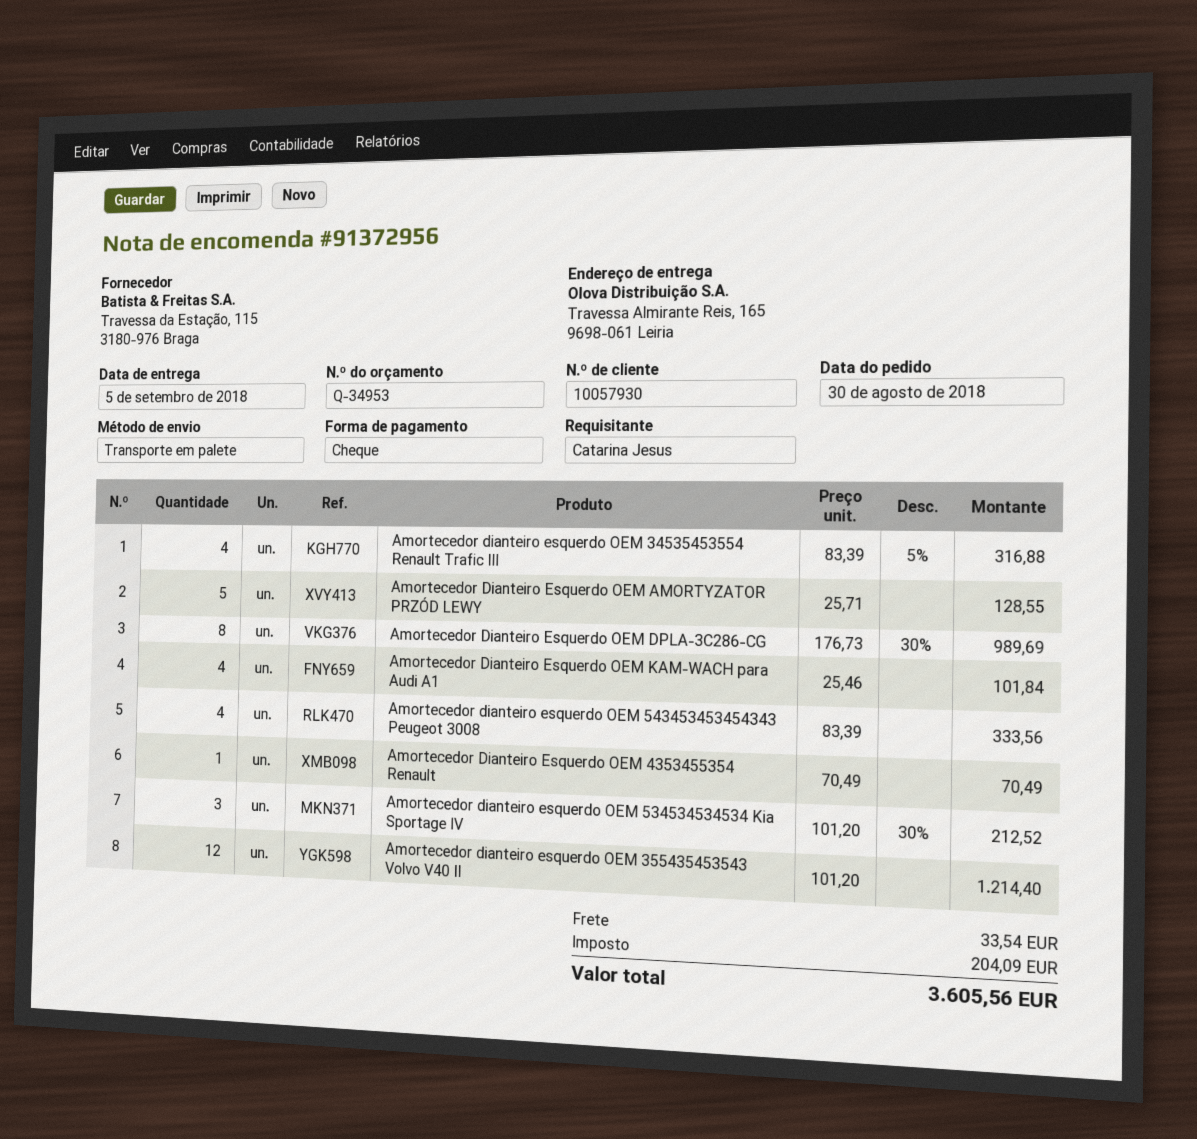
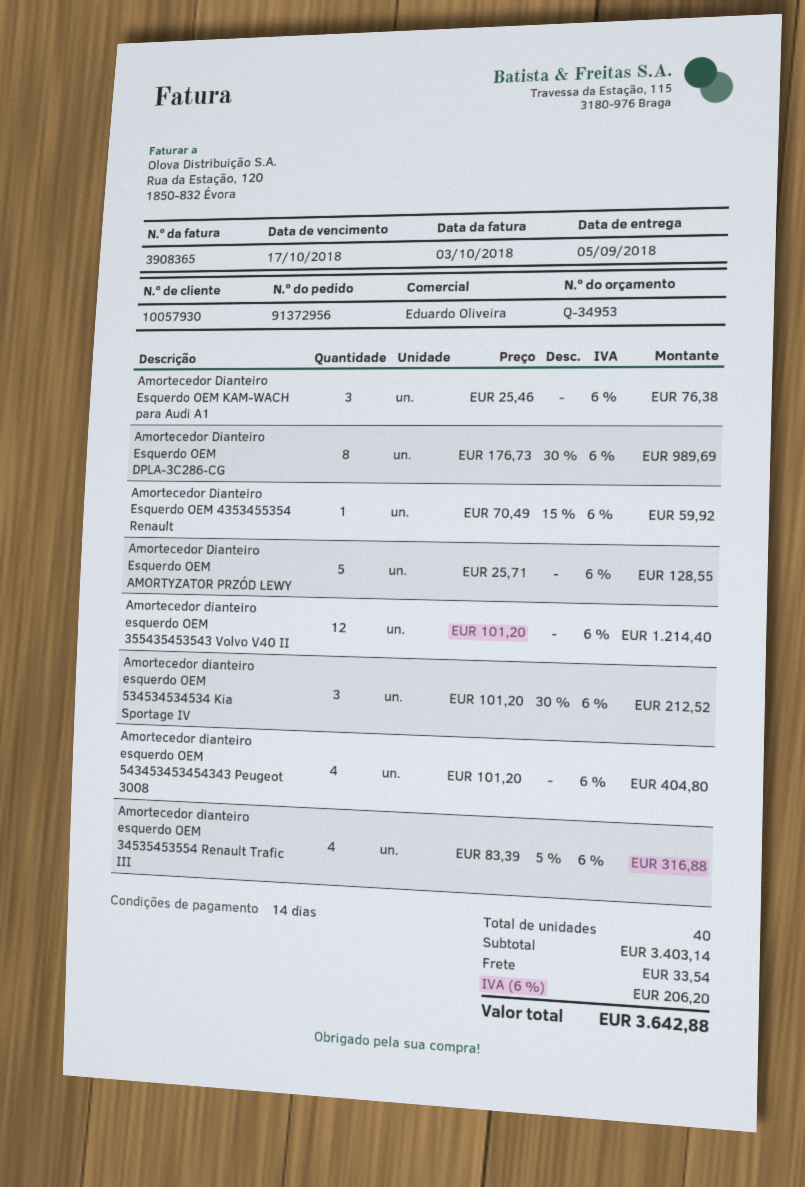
Amortecedor Dianteiro Esquerdo OEM KAM-WACH para Audi A1: 4 x 25.46 = 101.84 -> 3 x 25.46 = 76.38
Amortecedor dianteiro esquerdo OEM 543453453454343 Peugeot 3008: 4 x 83.39 = 333.56 -> 4 x 101.20 = 404.80
Amortecedor Dianteiro Esquerdo OEM 4353455354 Renault: 1 x 70.49 = 70.49 -> 1 x 70.49 - 15% = 59.92
tax: 204.09 -> 206.20
total: 3605.56 -> 3642.88

